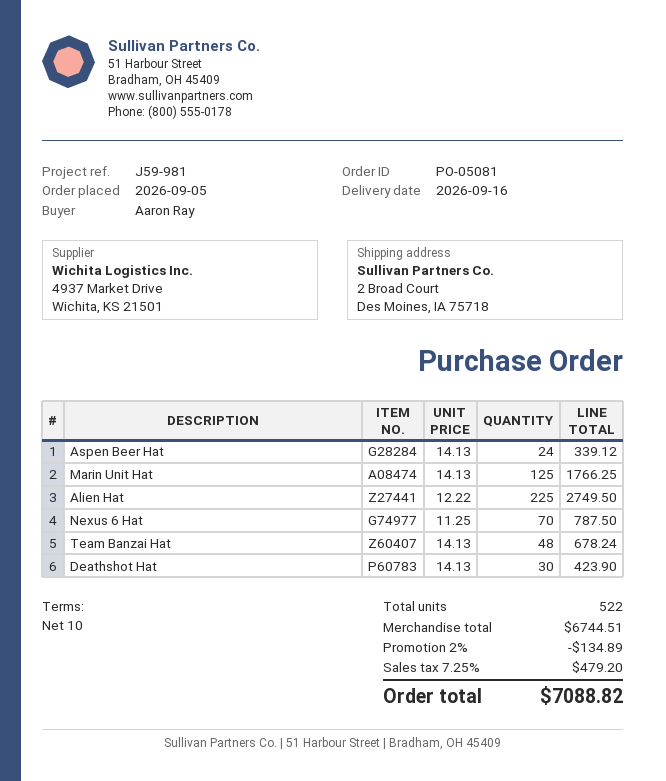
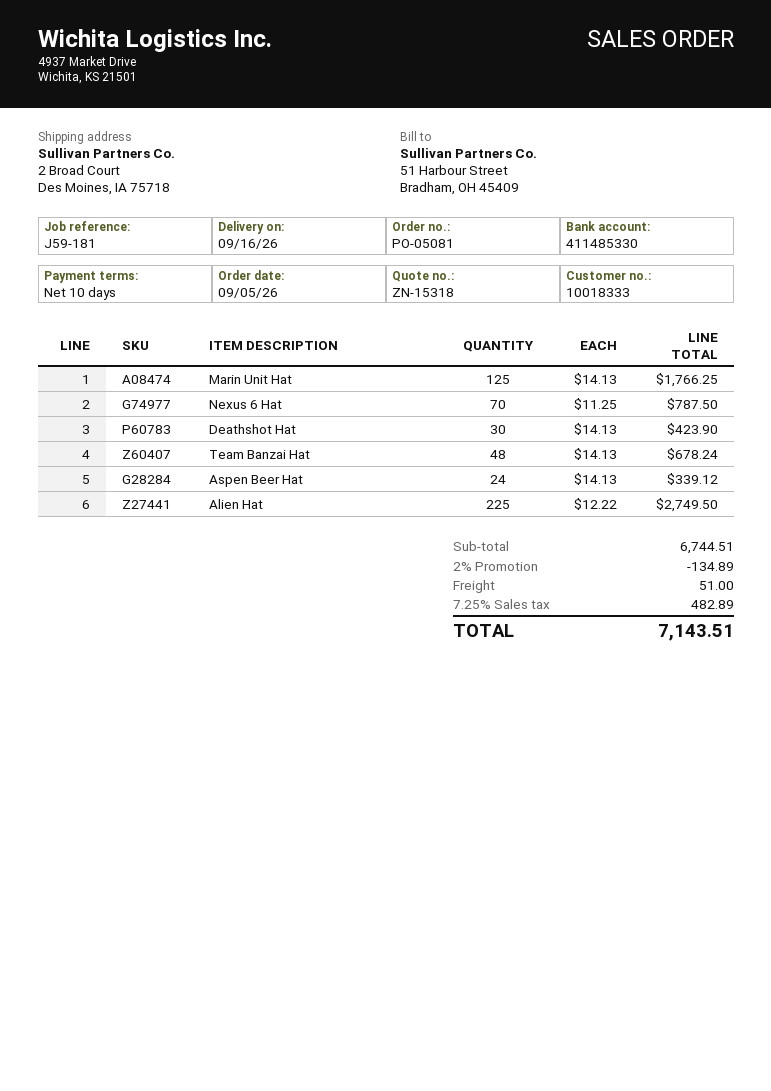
reference: J59-981 -> J59-181
shipping: none -> 51.00
tax: 7.25% = 479.20 -> 7.25% = 482.89
total: 7088.82 -> 7143.51

